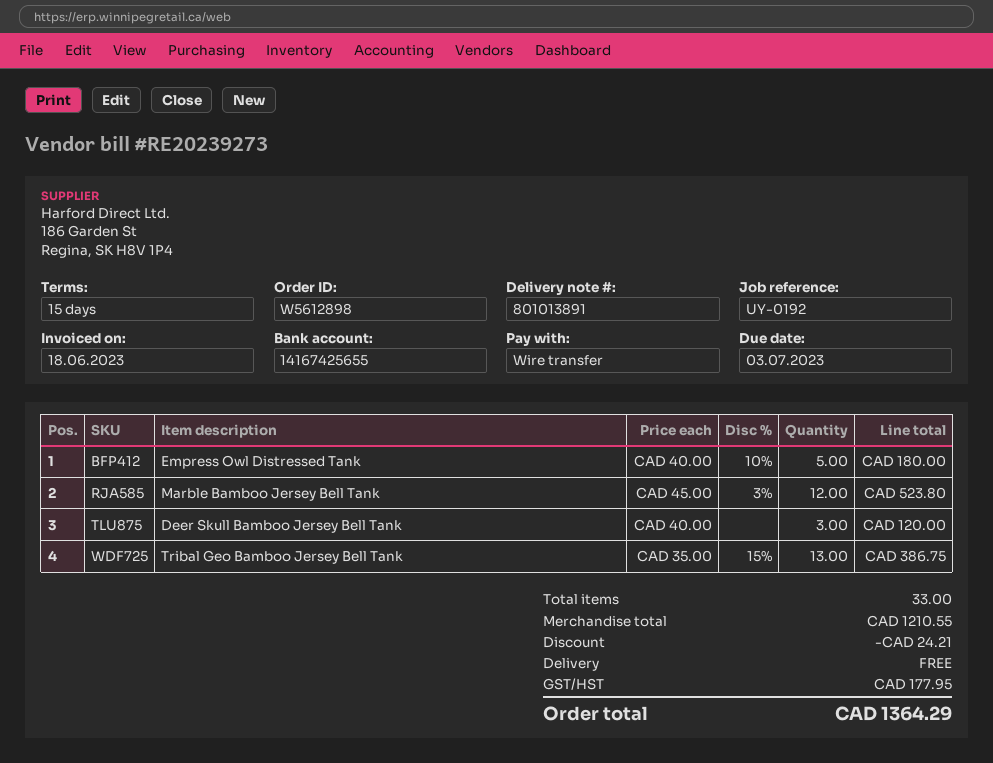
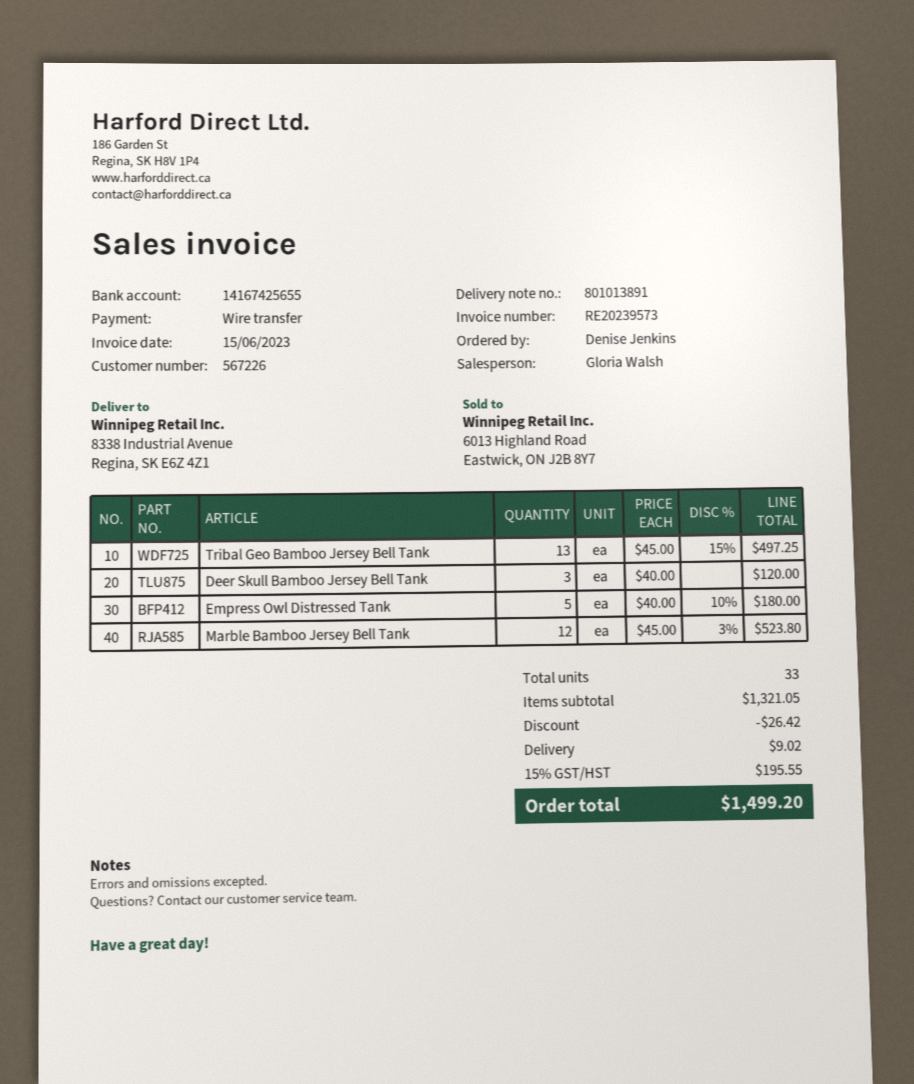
invoice number: RE20239273 -> RE20239573
invoice date: 2023-06-18 -> 2023-06-15
Tribal Geo Bamboo Jersey Bell Tank: 13 x 35.00 - 15% = 386.75 -> 13 x 45.00 - 15% = 497.25
subtotal: 1210.55 -> 1321.05
discount: 24.21 -> 26.42
shipping: 0.00 -> 9.02
tax: 177.95 -> 195.55
total: 1364.29 -> 1499.20

